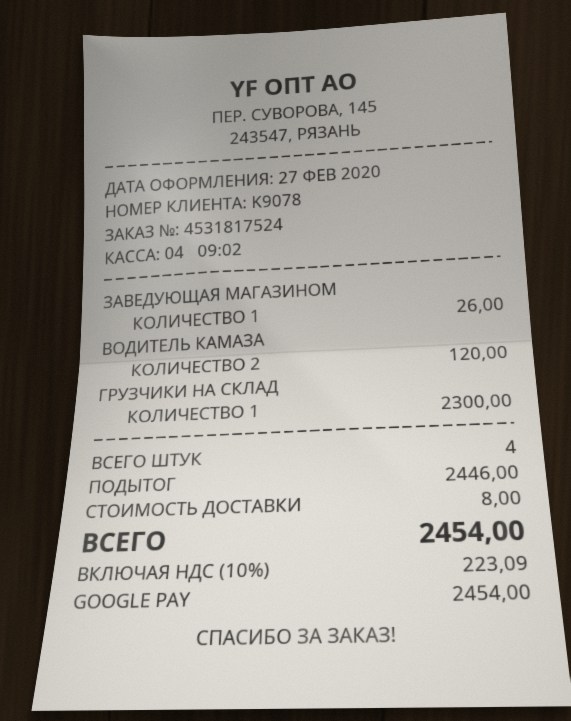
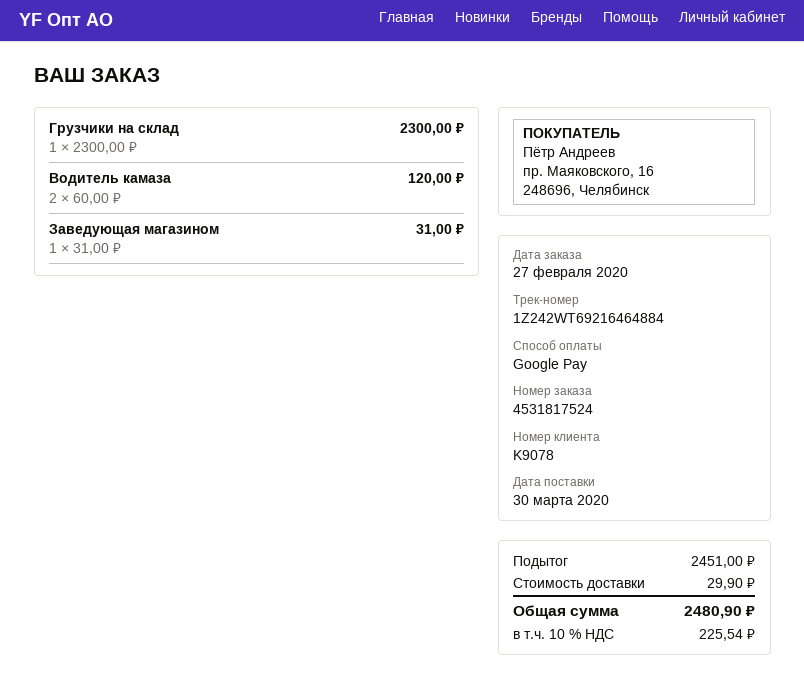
ЗАВЕДУЮЩАЯ МАГАЗИНОМ: 1 for 26.00 -> 1 for 31.00
subtotal: 2446.00 -> 2451.00
shipping: 8.00 -> 29.90
tax: 10% = 223.09 -> 10% = 225.54
total: 2454.00 -> 2480.90

